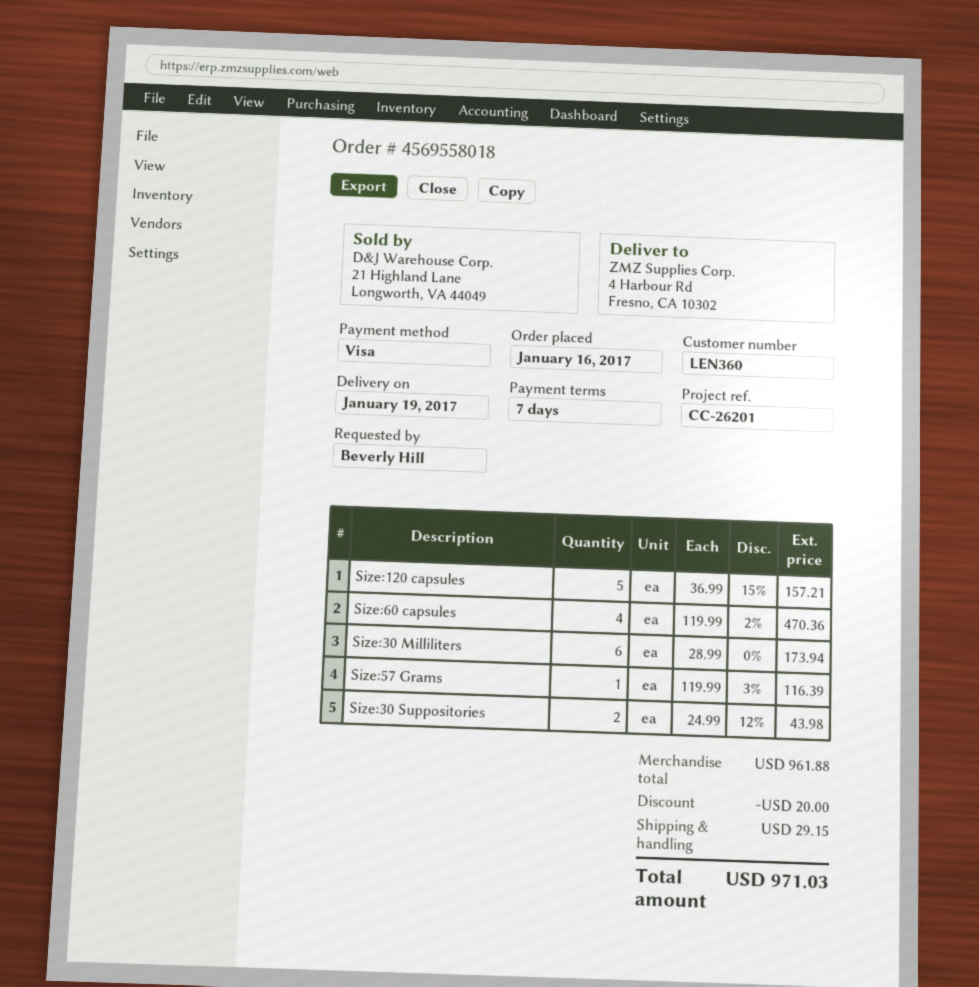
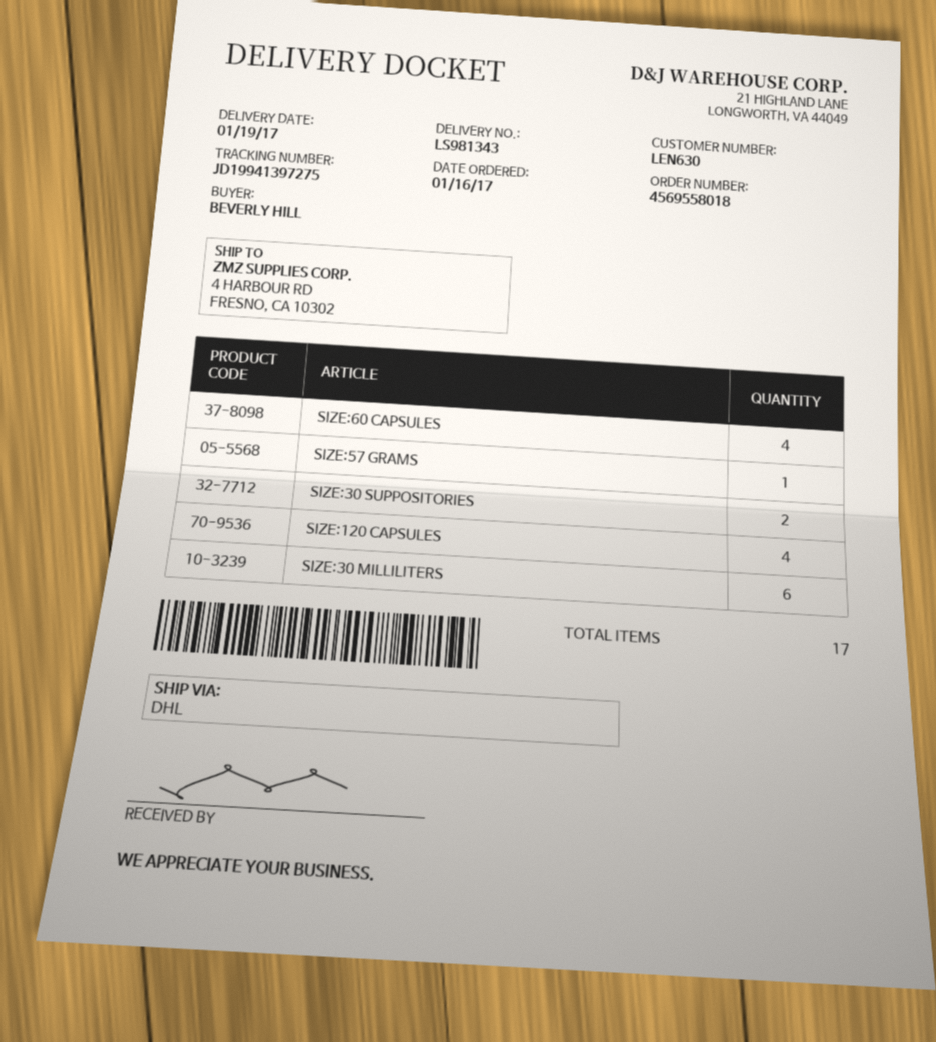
customer number: LEN360 -> LEN630
Size:120 capsules: 5 -> 4

